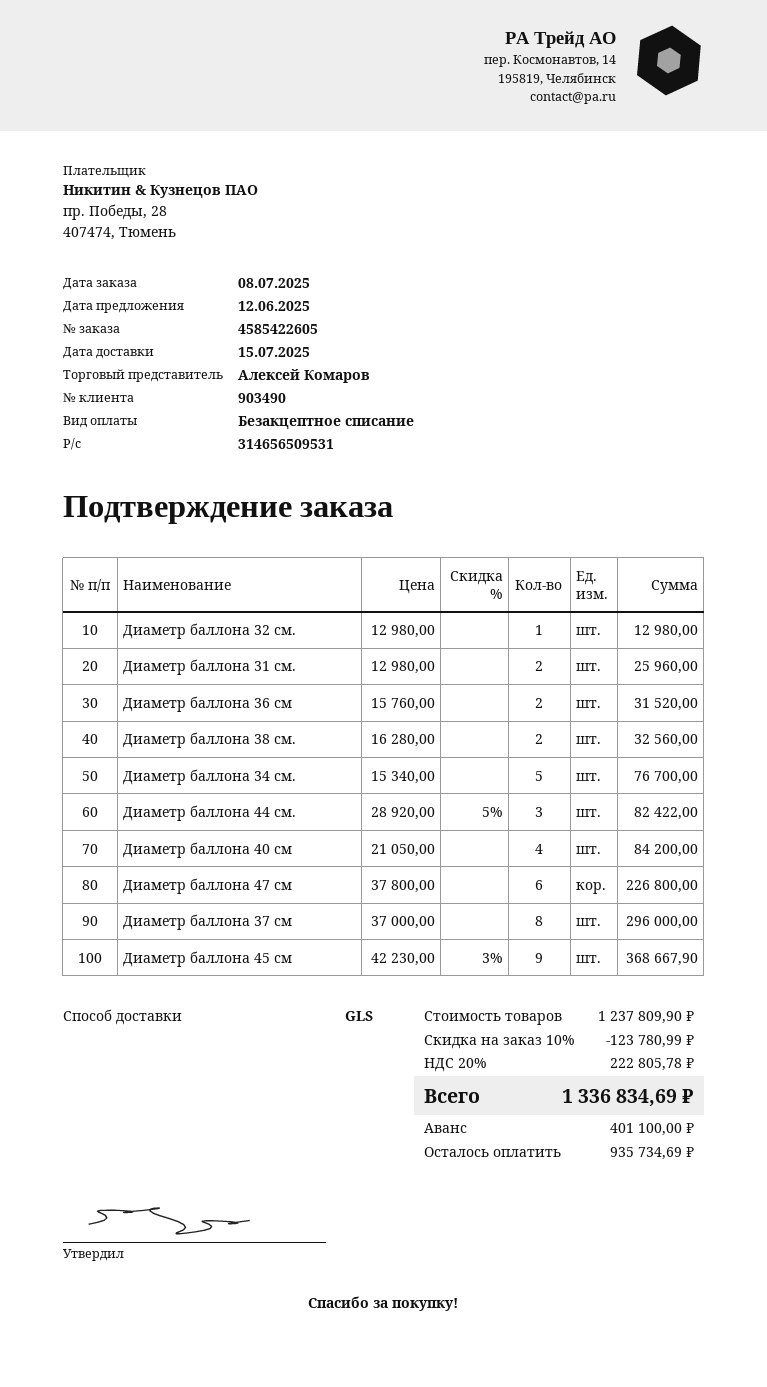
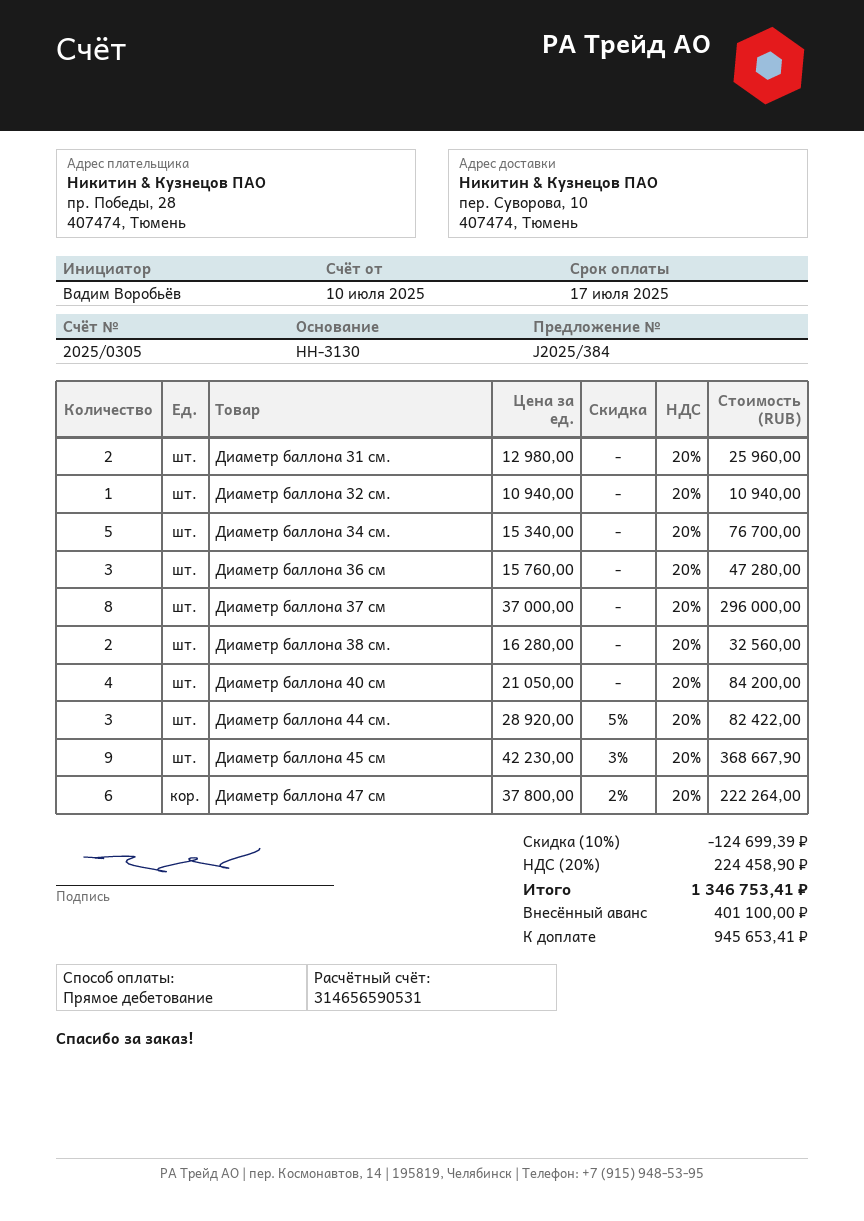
bank account: 314656509531 -> 314656590531
Диаметр баллона 32 см.: 1 x 12980.00 = 12980.00 -> 1 x 10940.00 = 10940.00
Диаметр баллона 36 см: 2 x 15760.00 = 31520.00 -> 3 x 15760.00 = 47280.00
Диаметр баллона 47 см: 6 x 37800.00 = 226800.00 -> 6 x 37800.00 - 2% = 222264.00
discount: 10% = 123780.99 -> 10% = 124699.39
tax: 20% = 222805.78 -> 20% = 224458.90
total: 1336834.69 -> 1346753.41
balance: 935734.69 -> 945653.41

